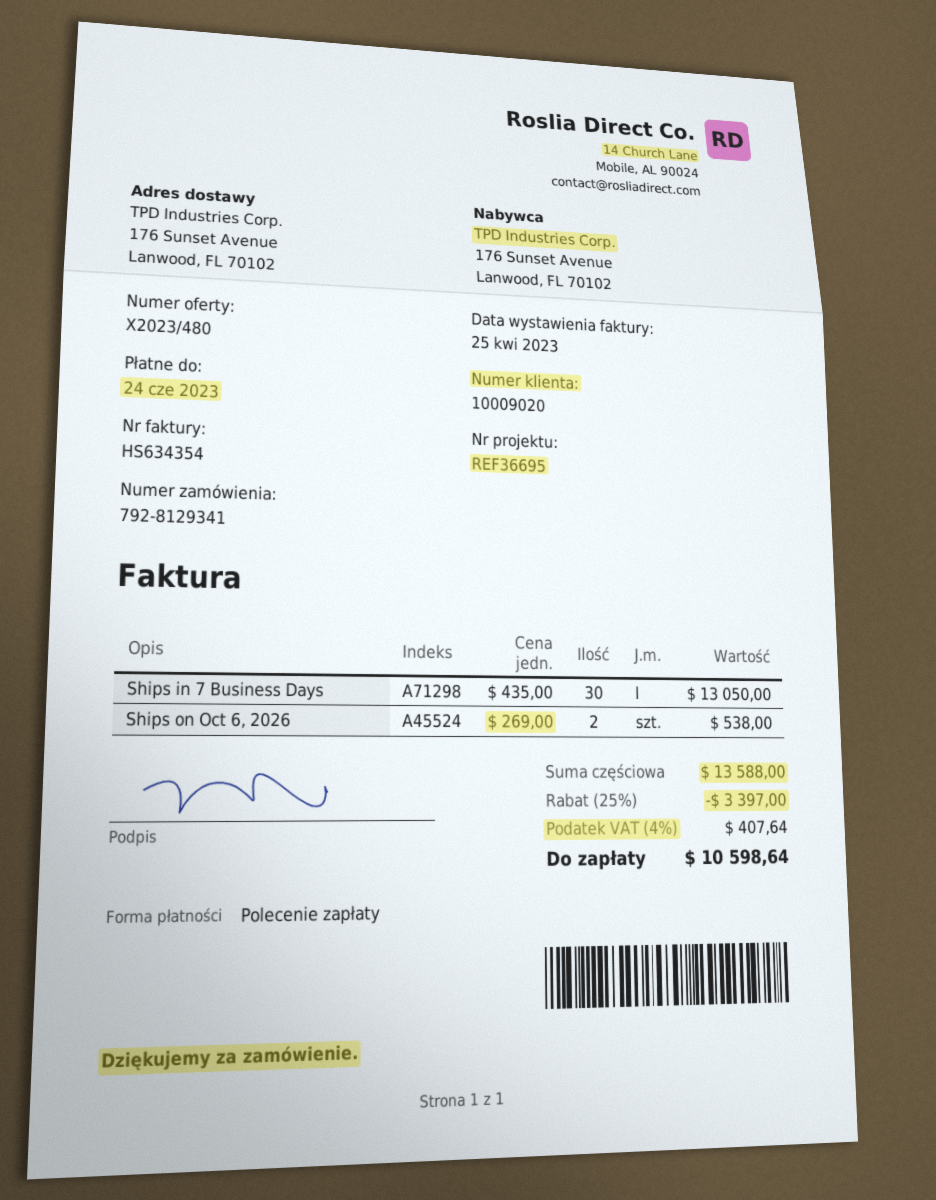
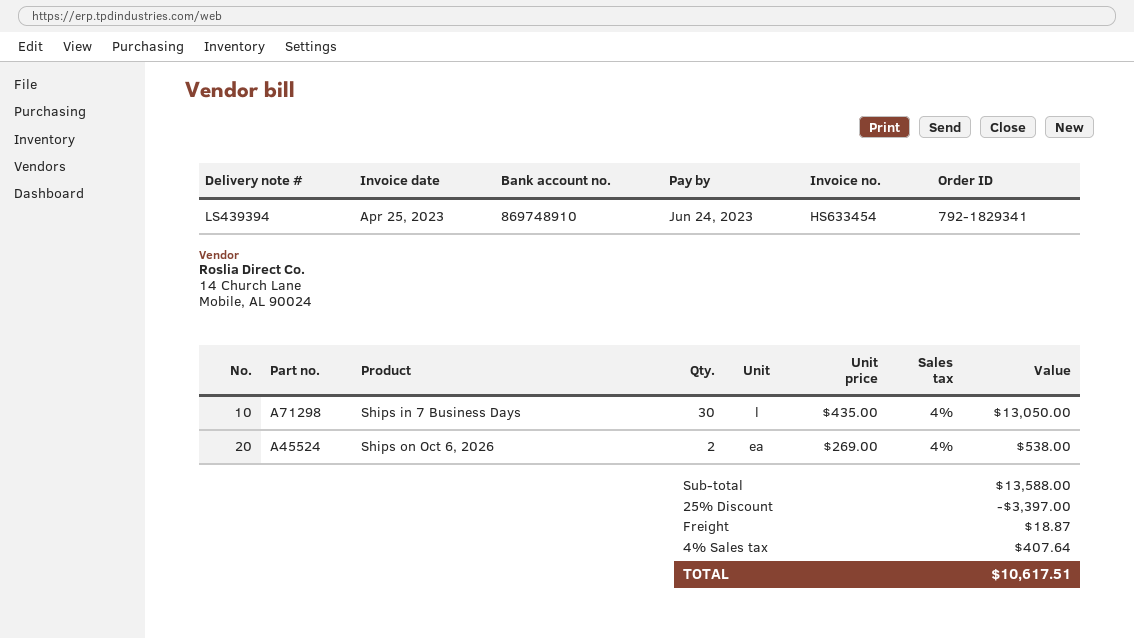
order number: 792-8129341 -> 792-1829341
invoice number: HS634354 -> HS633454
shipping: none -> 18.87
total: 10598.64 -> 10617.51

